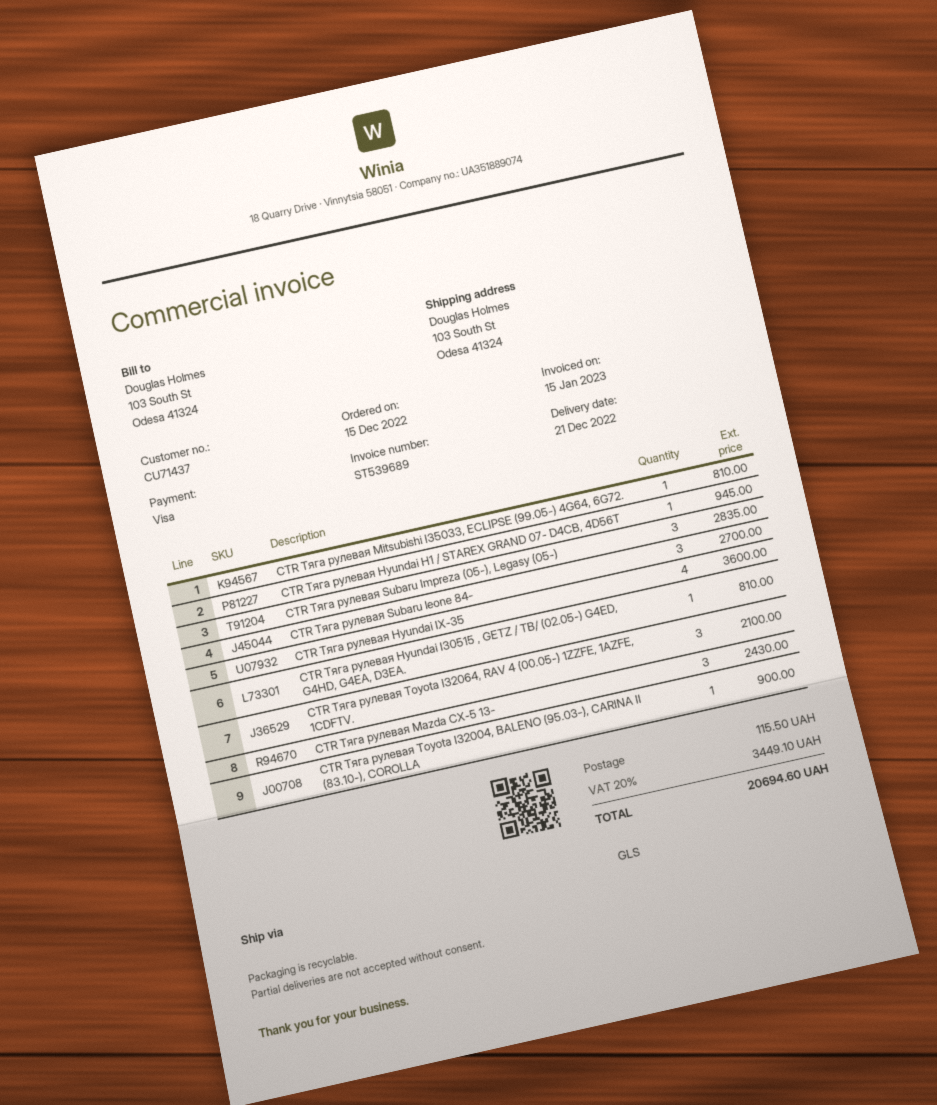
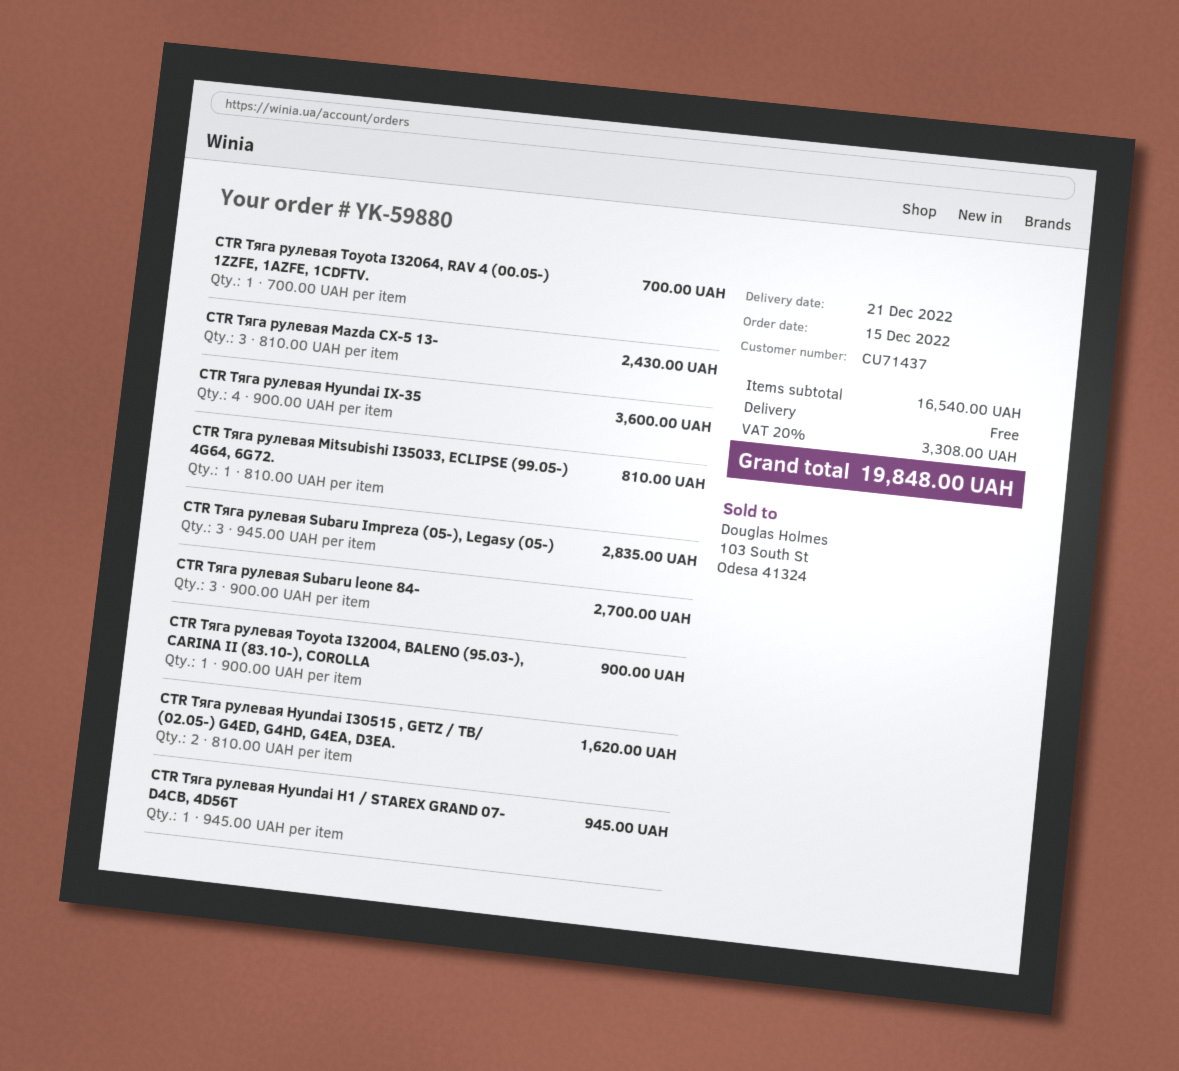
CTR Тяга рулевая Hyundai I30515 , GETZ / TB/ (02.05-) G4ED, G4HD, G4EA, D3EA.: 1 for 810.00 -> 2 for 1620.00
CTR Тяга рулевая Toyota I32064, RAV 4 (00.05-) 1ZZFE, 1AZFE, 1CDFTV.: 3 for 2100.00 -> 1 for 700.00
shipping: 115.50 -> 0.00
tax: 20% = 3449.10 -> 20% = 3308.00
total: 20694.60 -> 19848.00

